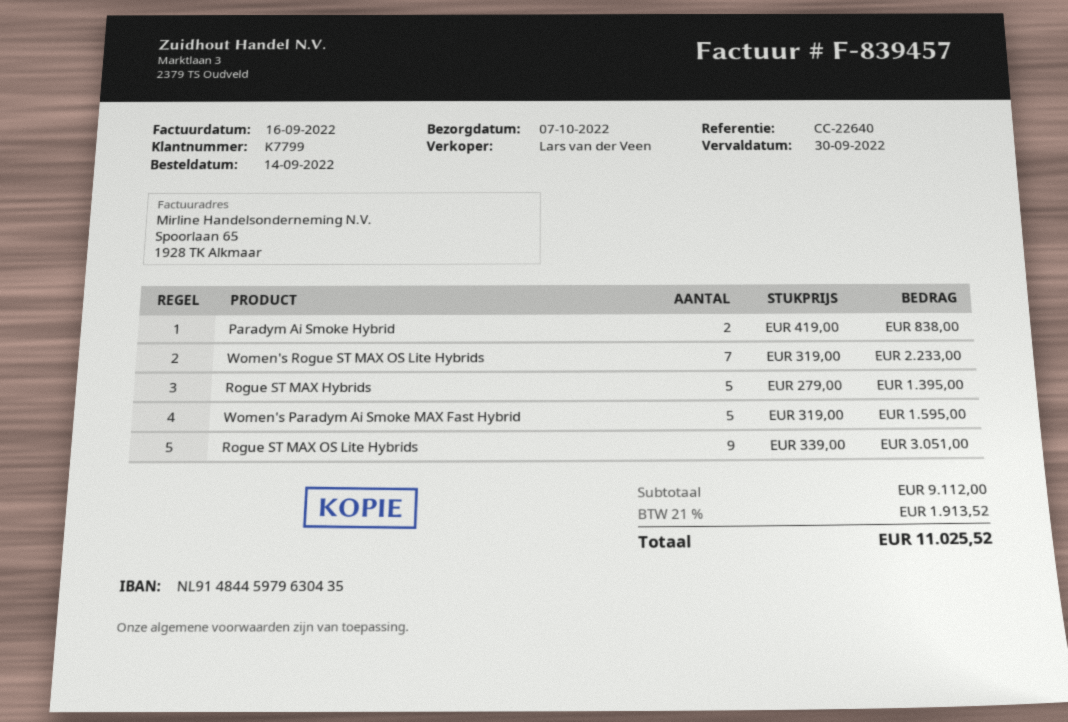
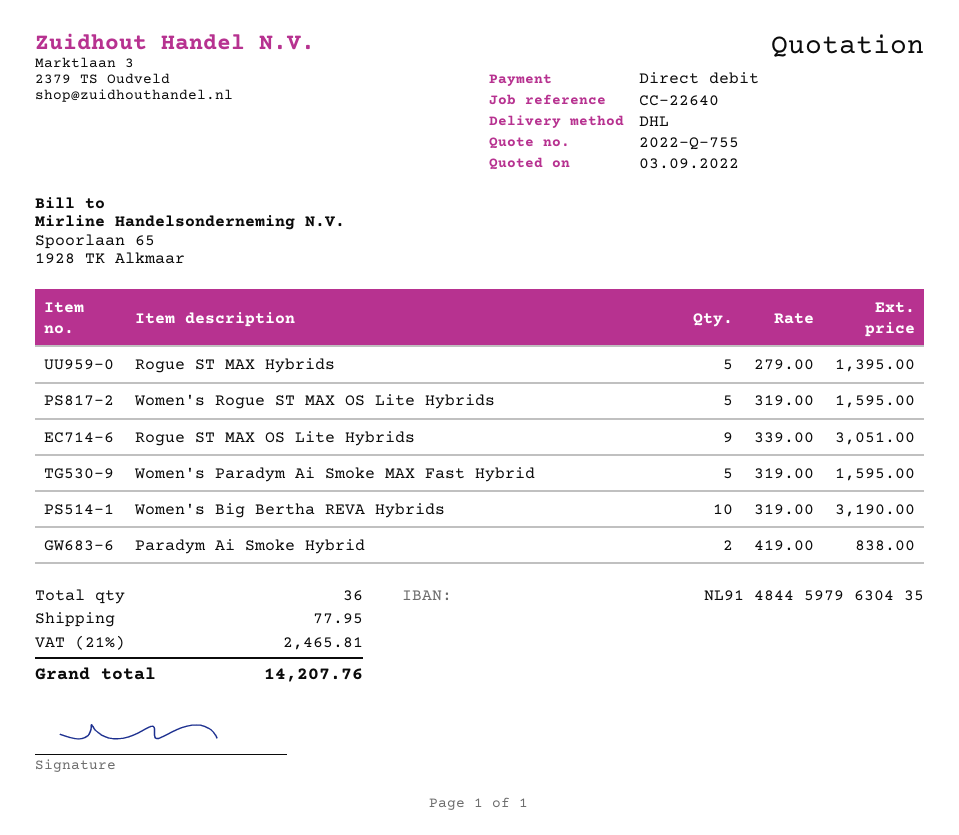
Women's Rogue ST MAX OS Lite Hybrids: 7 x 319.00 = 2233.00 -> 5 x 319.00 = 1595.00
Women's Big Bertha REVA Hybrids: none -> 10 x 319.00 = 3190.00
shipping: none -> 77.95
tax: 21% = 1913.52 -> 21% = 2465.81
total: 11025.52 -> 14207.76

